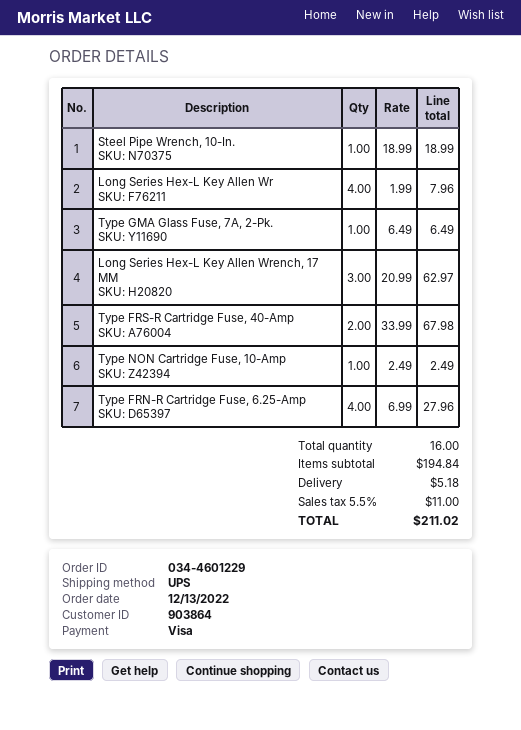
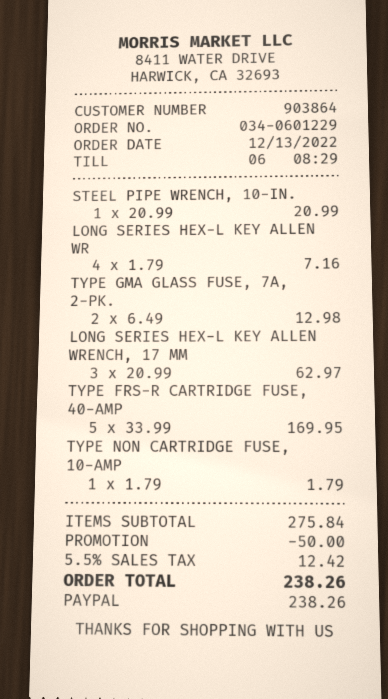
order number: 034-4601229 -> 034-0601229
payment method: Visa -> PayPal
Steel Pipe Wrench, 10-In.: 1 x 18.99 = 18.99 -> 1 x 20.99 = 20.99
Long Series Hex-L Key Allen Wr: 4 x 1.99 = 7.96 -> 4 x 1.79 = 7.16
Type GMA Glass Fuse, 7A, 2-Pk.: 1 x 6.49 = 6.49 -> 2 x 6.49 = 12.98
Type FRS-R Cartridge Fuse, 40-Amp: 2 x 33.99 = 67.98 -> 5 x 33.99 = 169.95
Type NON Cartridge Fuse, 10-Amp: 1 x 2.49 = 2.49 -> 1 x 1.79 = 1.79
Type FRN-R Cartridge Fuse, 6.25-Amp: 4 x 6.99 = 27.96 -> none
subtotal: 194.84 -> 275.84
discount: none -> 50.00
shipping: 5.18 -> none
tax: 5.5% = 11.00 -> 5.5% = 12.42
total: 211.02 -> 238.26

